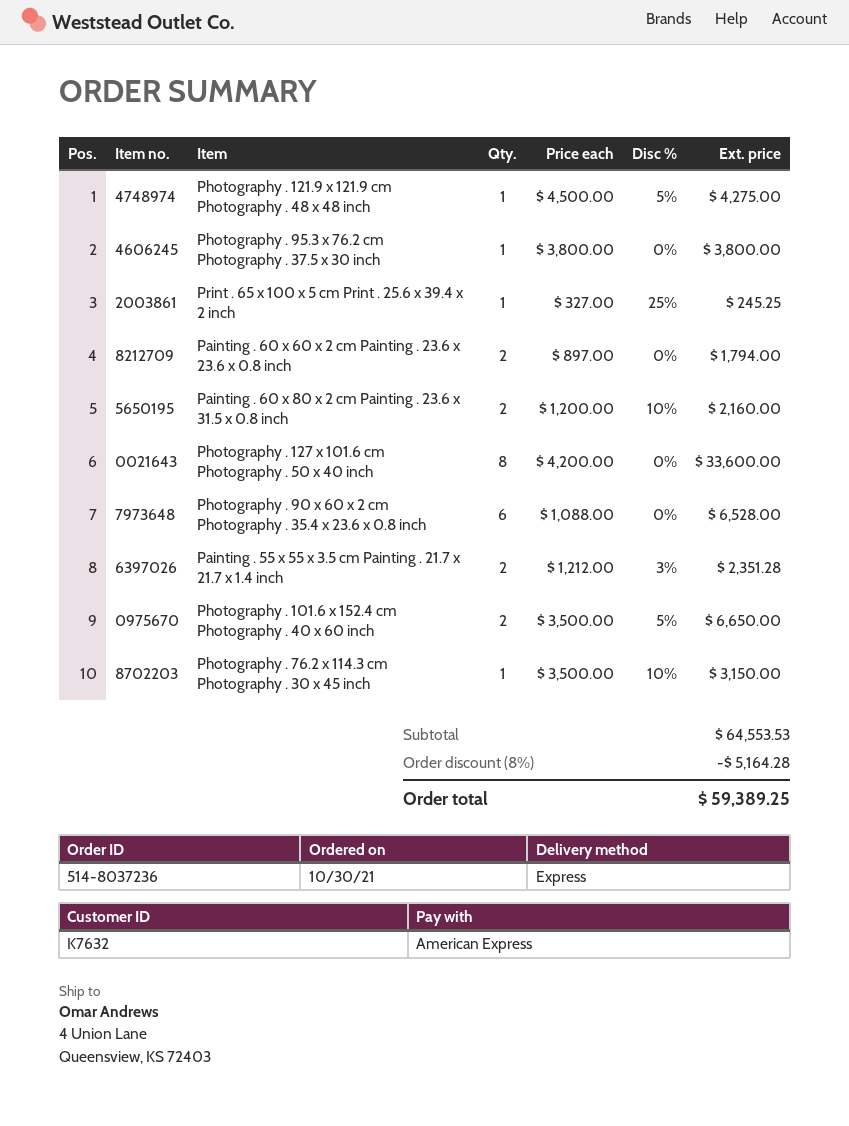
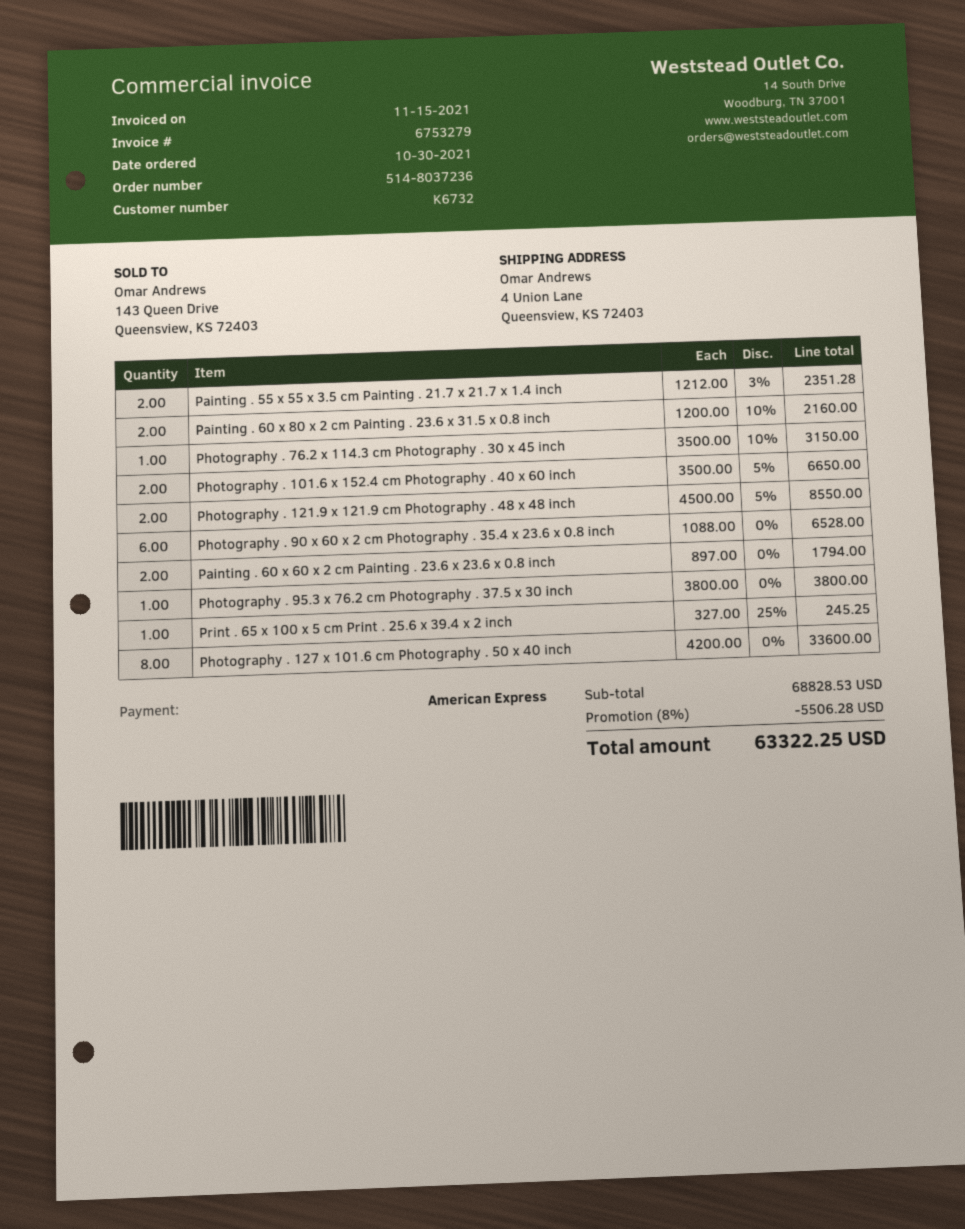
customer number: K7632 -> K6732
Photography . 121.9 x 121.9 cm Photography . 48 x 48 inch: 1 x 4500.00 - 5% = 4275.00 -> 2 x 4500.00 - 5% = 8550.00
subtotal: 64553.53 -> 68828.53
discount: 8% = 5164.28 -> 8% = 5506.28
total: 59389.25 -> 63322.25

